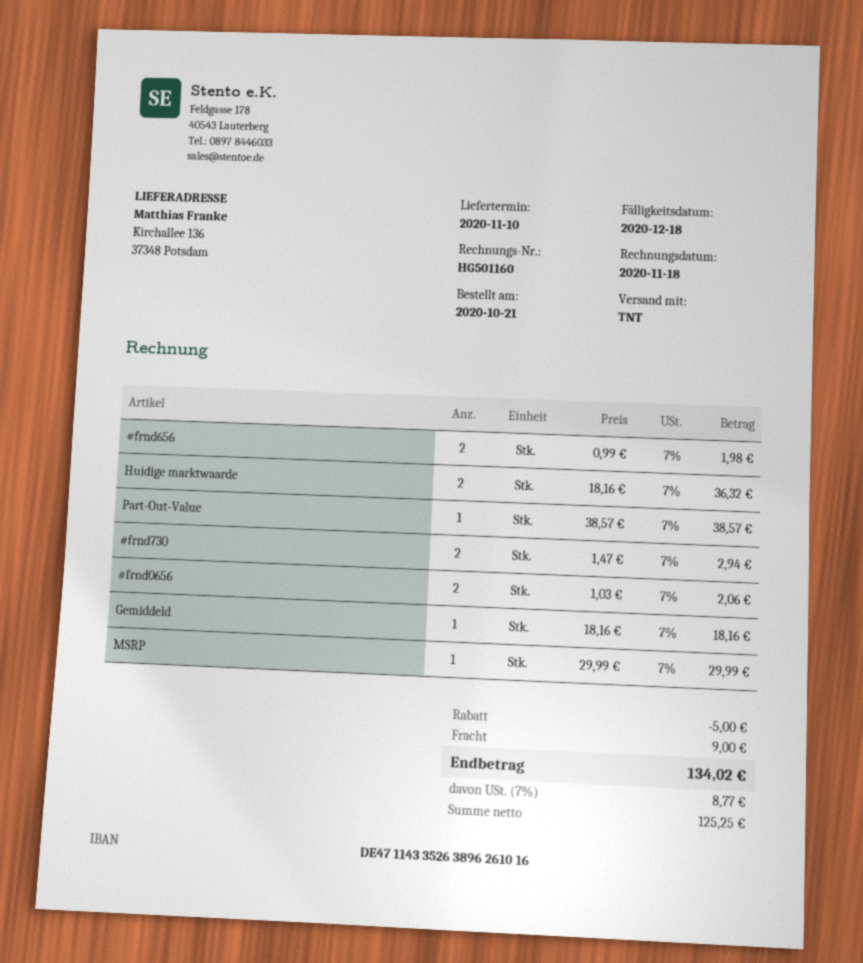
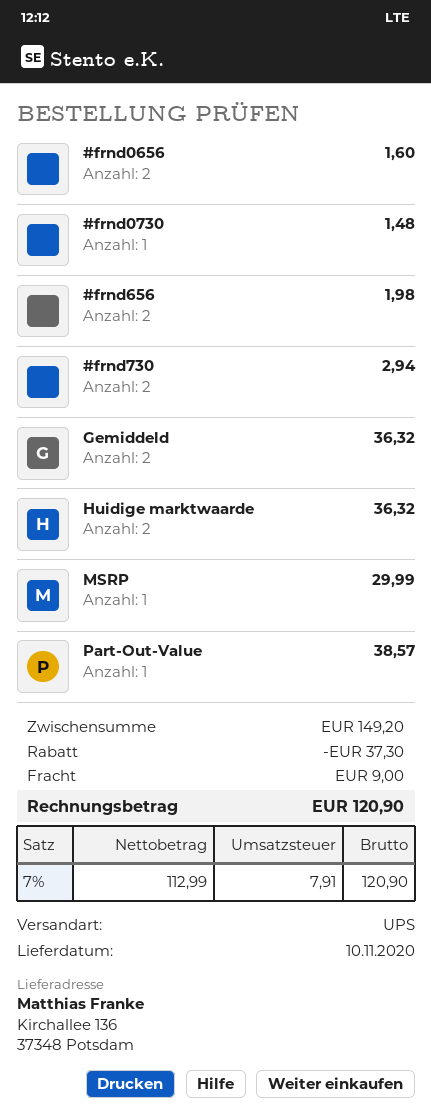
shipping method: TNT -> UPS
#frnd0656: 2 for 2.06 -> 2 for 1.60
Gemiddeld: 1 for 18.16 -> 2 for 36.32
#frnd0730: none -> 1 for 1.48
discount: 5.00 -> 37.30
net: 125.25 -> 112.99
tax: 7% = 8.77 -> 7% = 7.91
total: 134.02 -> 120.90

